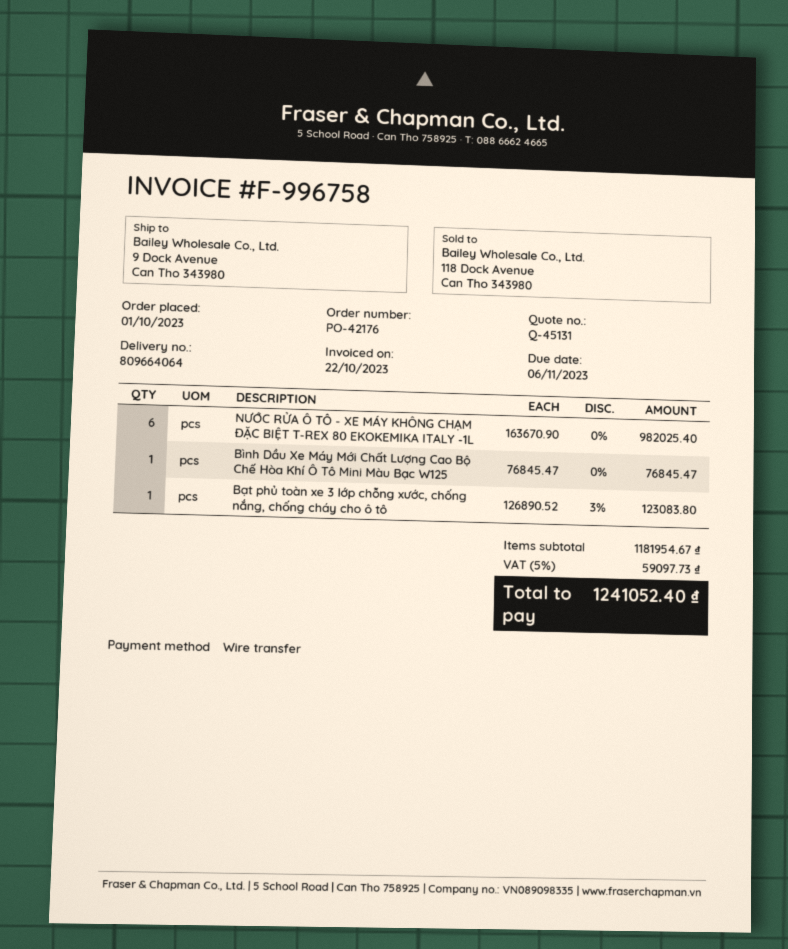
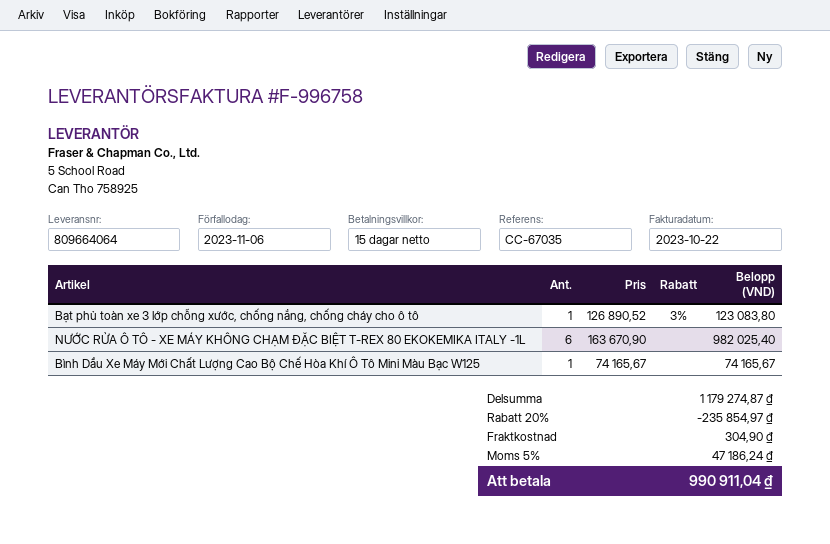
Bình Dầu Xe Máy Mới Chất Lượng Cao Bộ Chế Hòa Khí Ô Tô Mini Màu Bạc W125: 1 x 76845.47 = 76845.47 -> 1 x 74165.67 = 74165.67
subtotal: 1181954.67 -> 1179274.87
discount: none -> 20% = 235854.97
shipping: none -> 304.90
tax: 5% = 59097.73 -> 5% = 47186.24
total: 1241052.40 -> 990911.04

